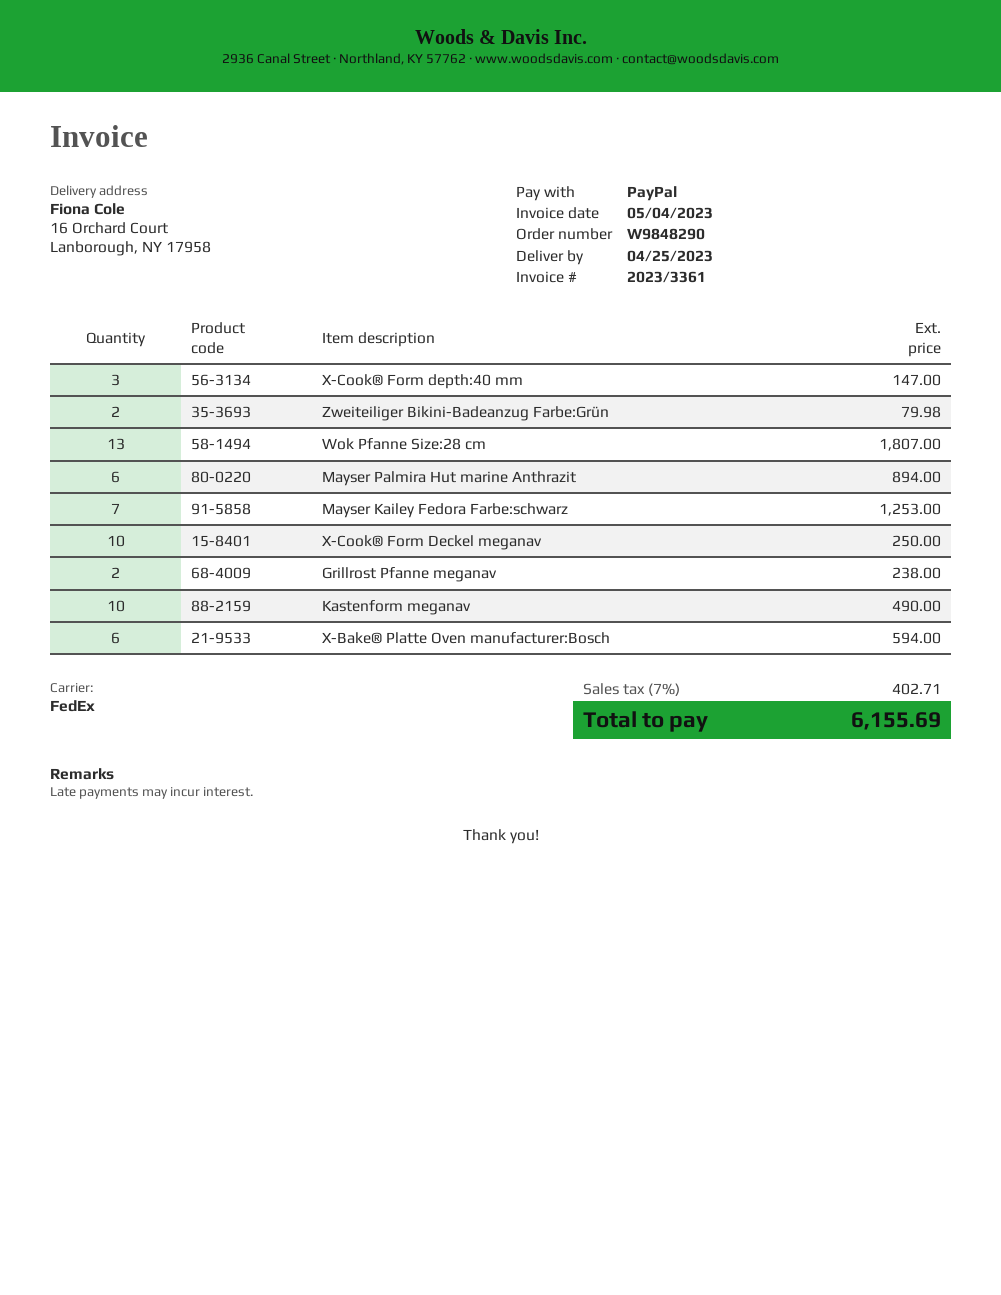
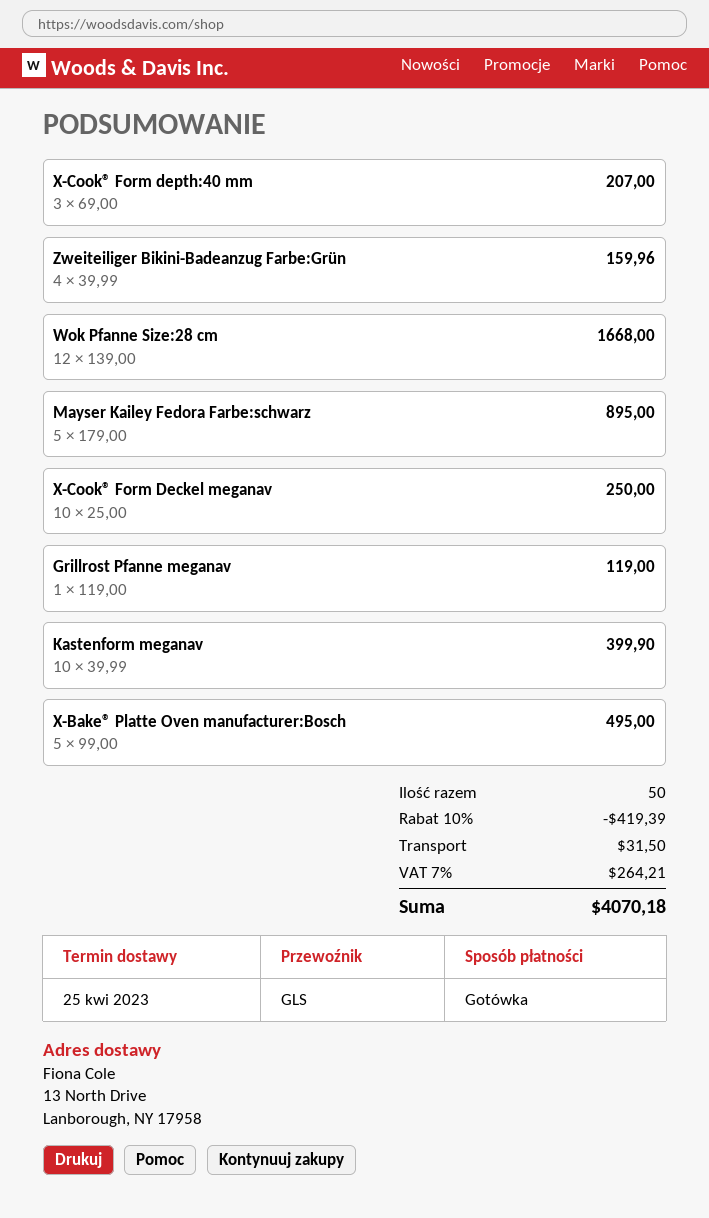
payment method: PayPal -> cash
shipping method: FedEx -> GLS
ship to: 16 Orchard Court, Lanborough, NY 17958 -> 13 North Drive, Lanborough, NY 17958
X-Cook® Form depth:40 mm: 3 for 147.00 -> 3 for 207.00
Zweiteiliger Bikini-Badeanzug Farbe:Grün: 2 for 79.98 -> 4 for 159.96
Wok Pfanne Size:28 cm: 13 for 1807.00 -> 12 for 1668.00
Mayser Palmira Hut marine Anthrazit: 6 for 894.00 -> none
Mayser Kailey Fedora Farbe:schwarz: 7 for 1253.00 -> 5 for 895.00
Grillrost Pfanne meganav: 2 for 238.00 -> 1 for 119.00
Kastenform meganav: 10 for 490.00 -> 10 for 399.90
X-Bake® Platte Oven manufacturer:Bosch: 6 for 594.00 -> 5 for 495.00
discount: none -> 10% = 419.39
shipping: none -> 31.50
tax: 7% = 402.71 -> 7% = 264.21
total: 6155.69 -> 4070.18

